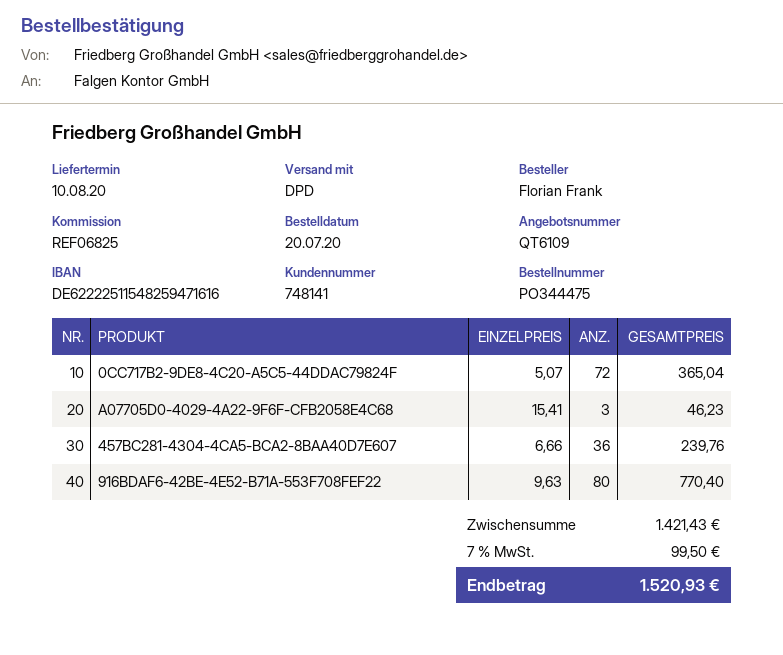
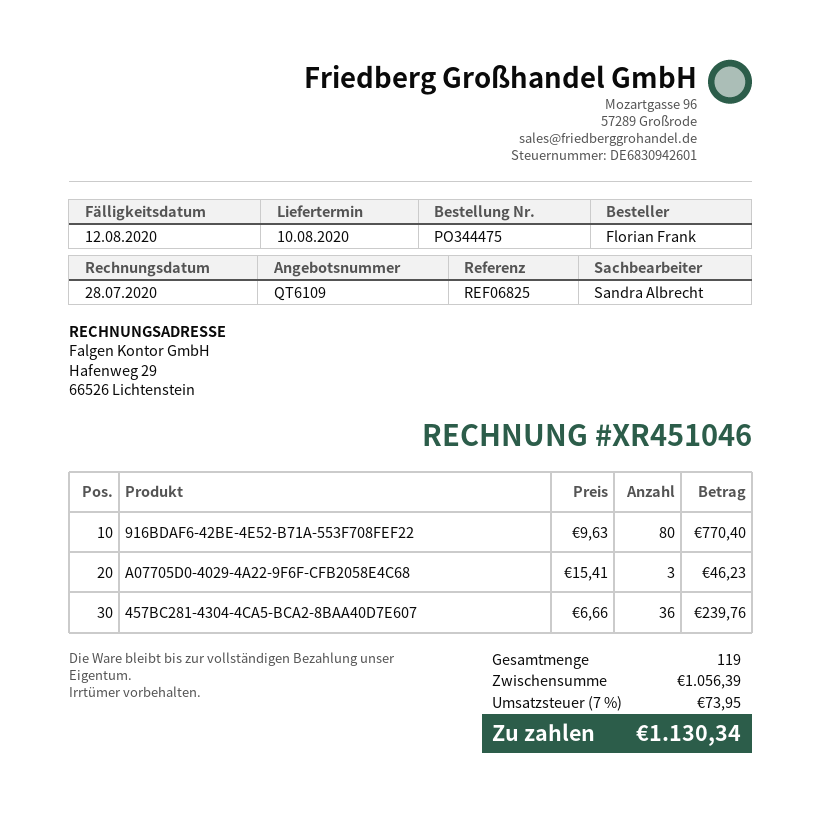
0CC717B2-9DE8-4C20-A5C5-44DDAC79824F: 72 x 5.07 = 365.04 -> none
subtotal: 1421.43 -> 1056.39
tax: 7% = 99.50 -> 7% = 73.95
total: 1520.93 -> 1130.34

